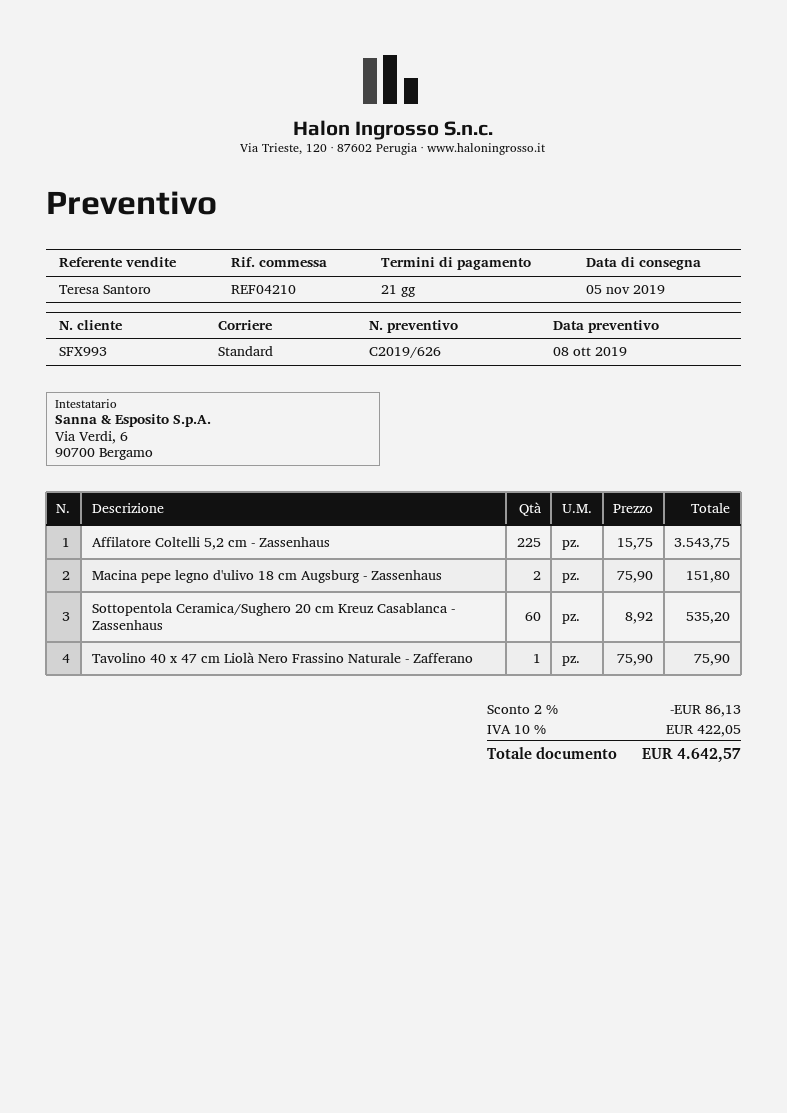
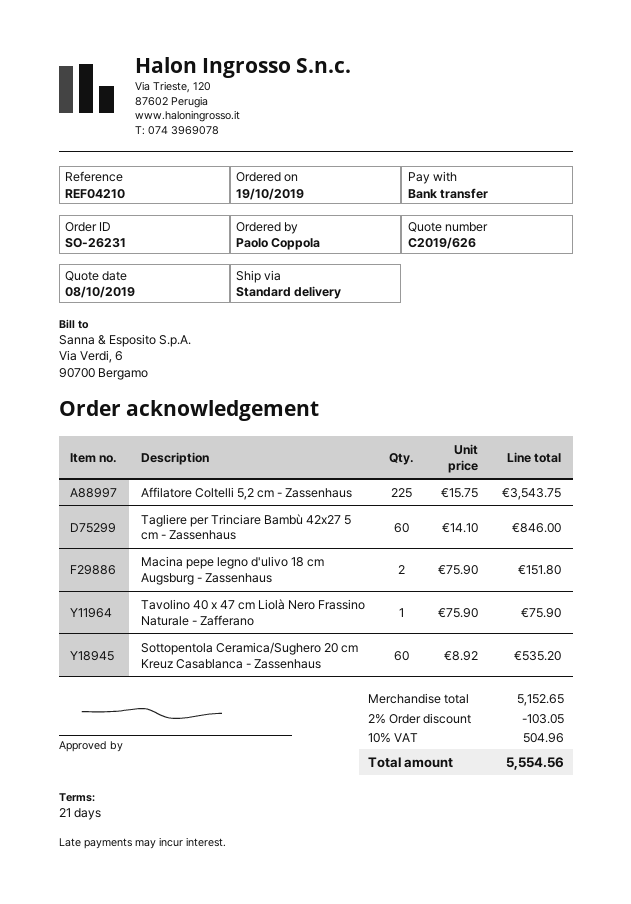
Tagliere per Trinciare Bambù 42x27 5 cm - Zassenhaus: none -> 60 x 14.10 = 846.00
discount: 2% = 86.13 -> 2% = 103.05
tax: 10% = 422.05 -> 10% = 504.96
total: 4642.57 -> 5554.56

